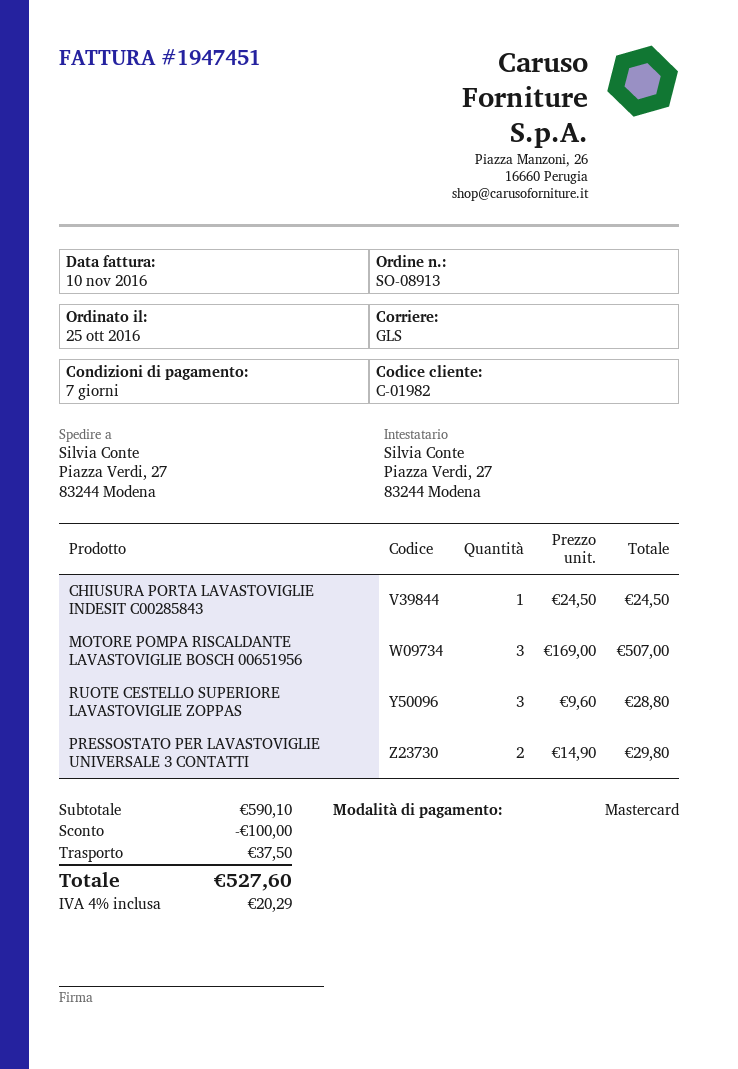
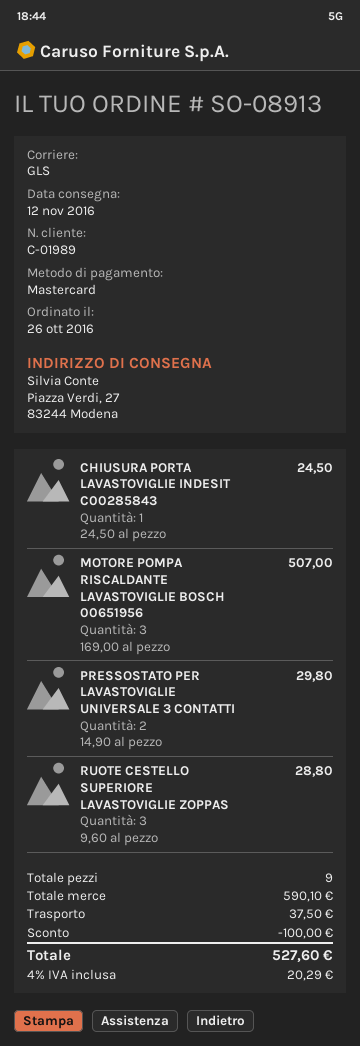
order date: 2016-10-25 -> 2016-10-26
customer number: C-01982 -> C-01989

